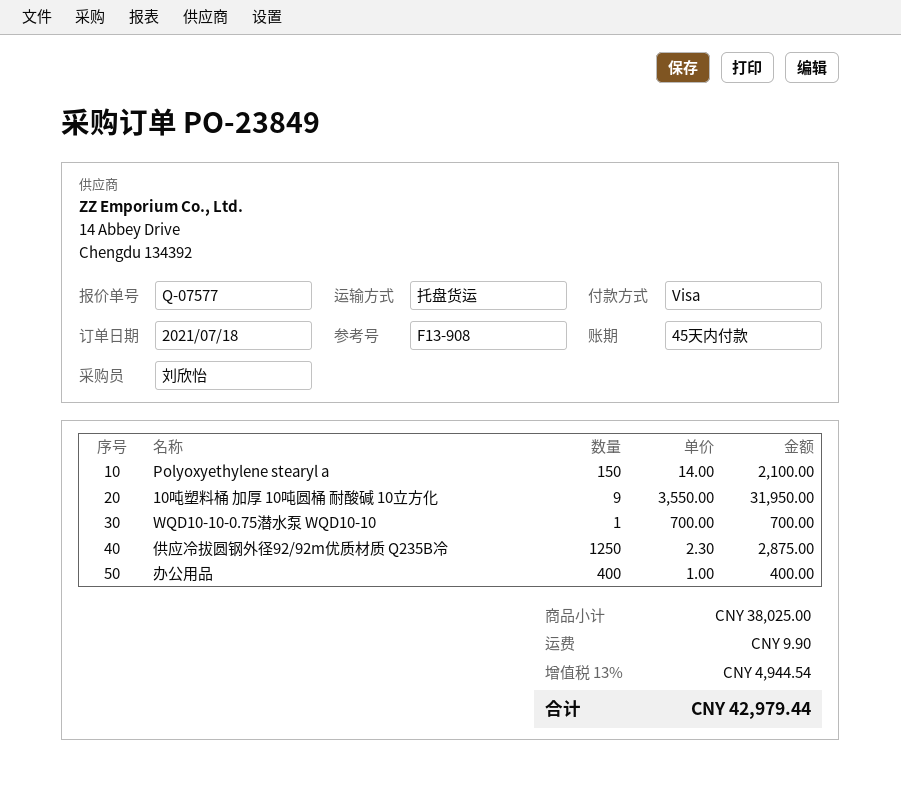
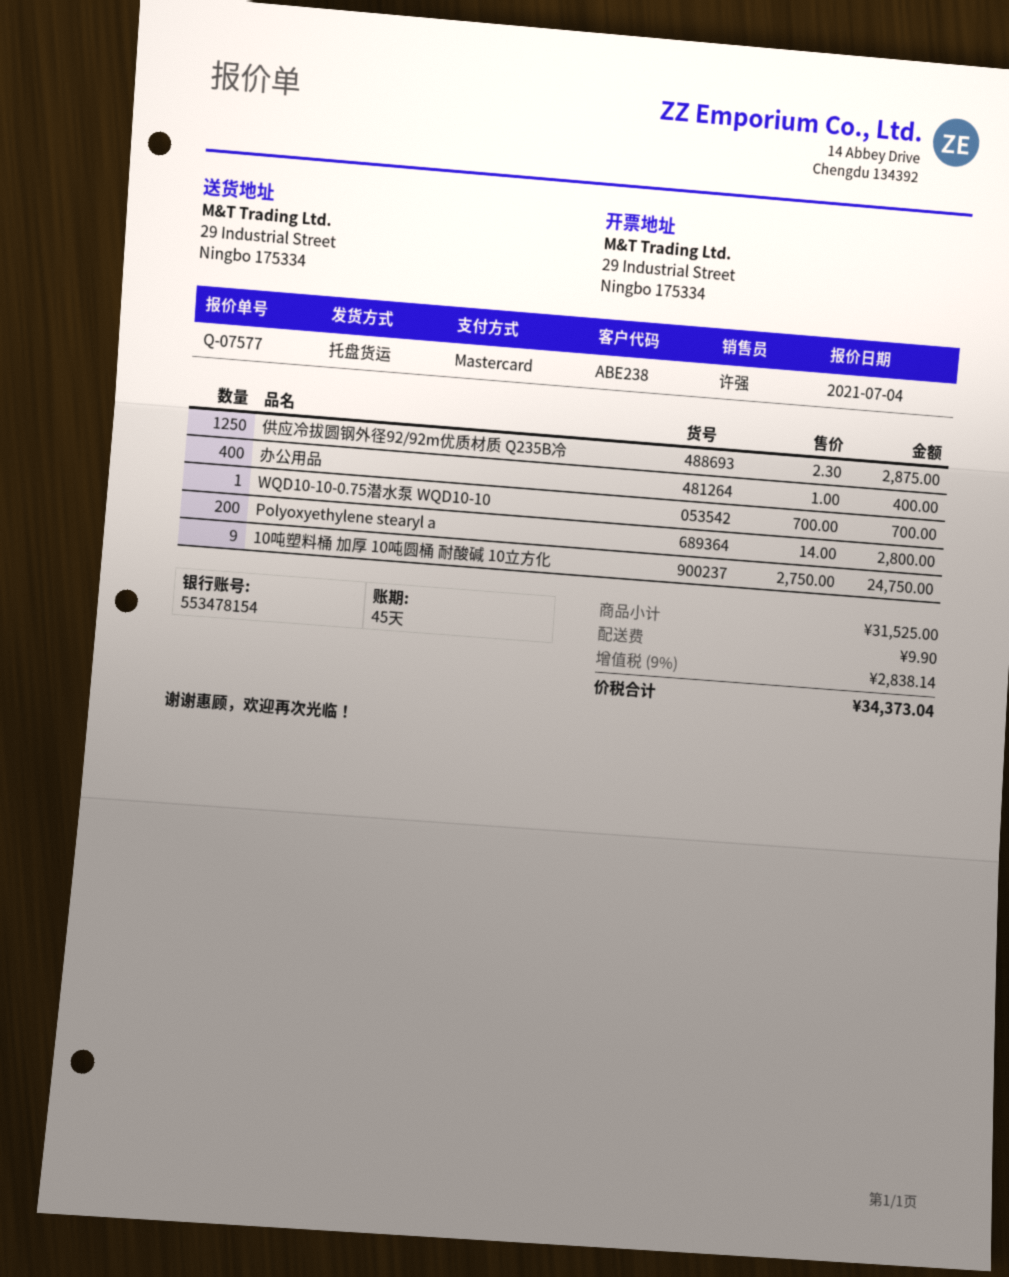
payment method: Visa -> Mastercard
Polyoxyethylene stearyl a: 150 x 14.00 = 2100.00 -> 200 x 14.00 = 2800.00
10吨塑料桶 加厚 10吨圆桶 耐酸碱 10立方化: 9 x 3550.00 = 31950.00 -> 9 x 2750.00 = 24750.00
subtotal: 38025.00 -> 31525.00
tax: 13% = 4944.54 -> 9% = 2838.14
total: 42979.44 -> 34373.04

